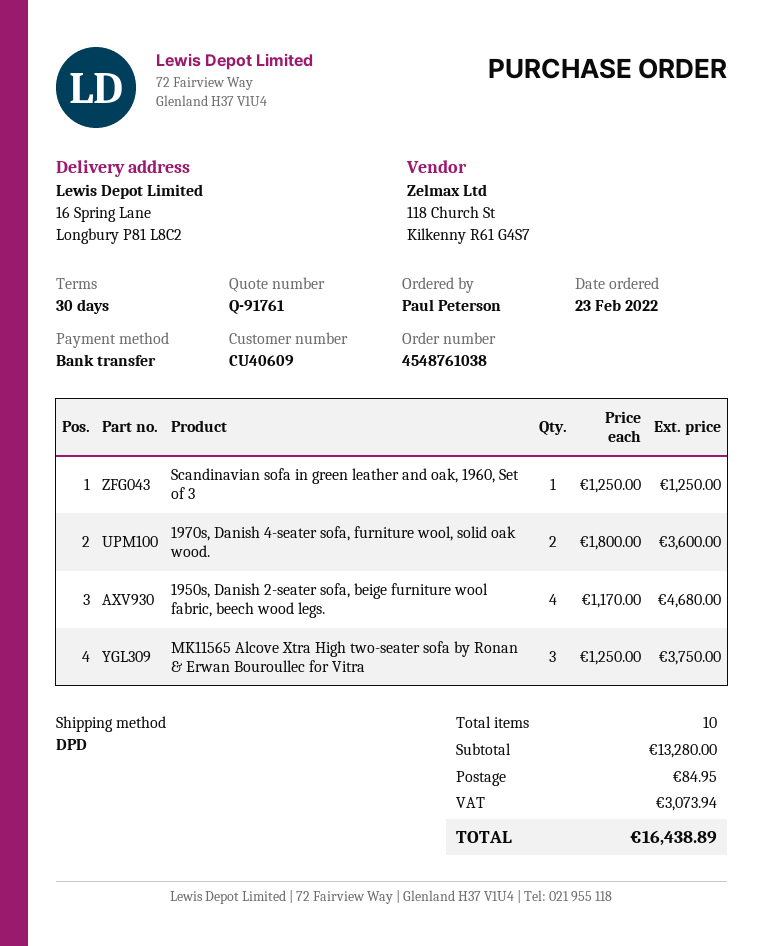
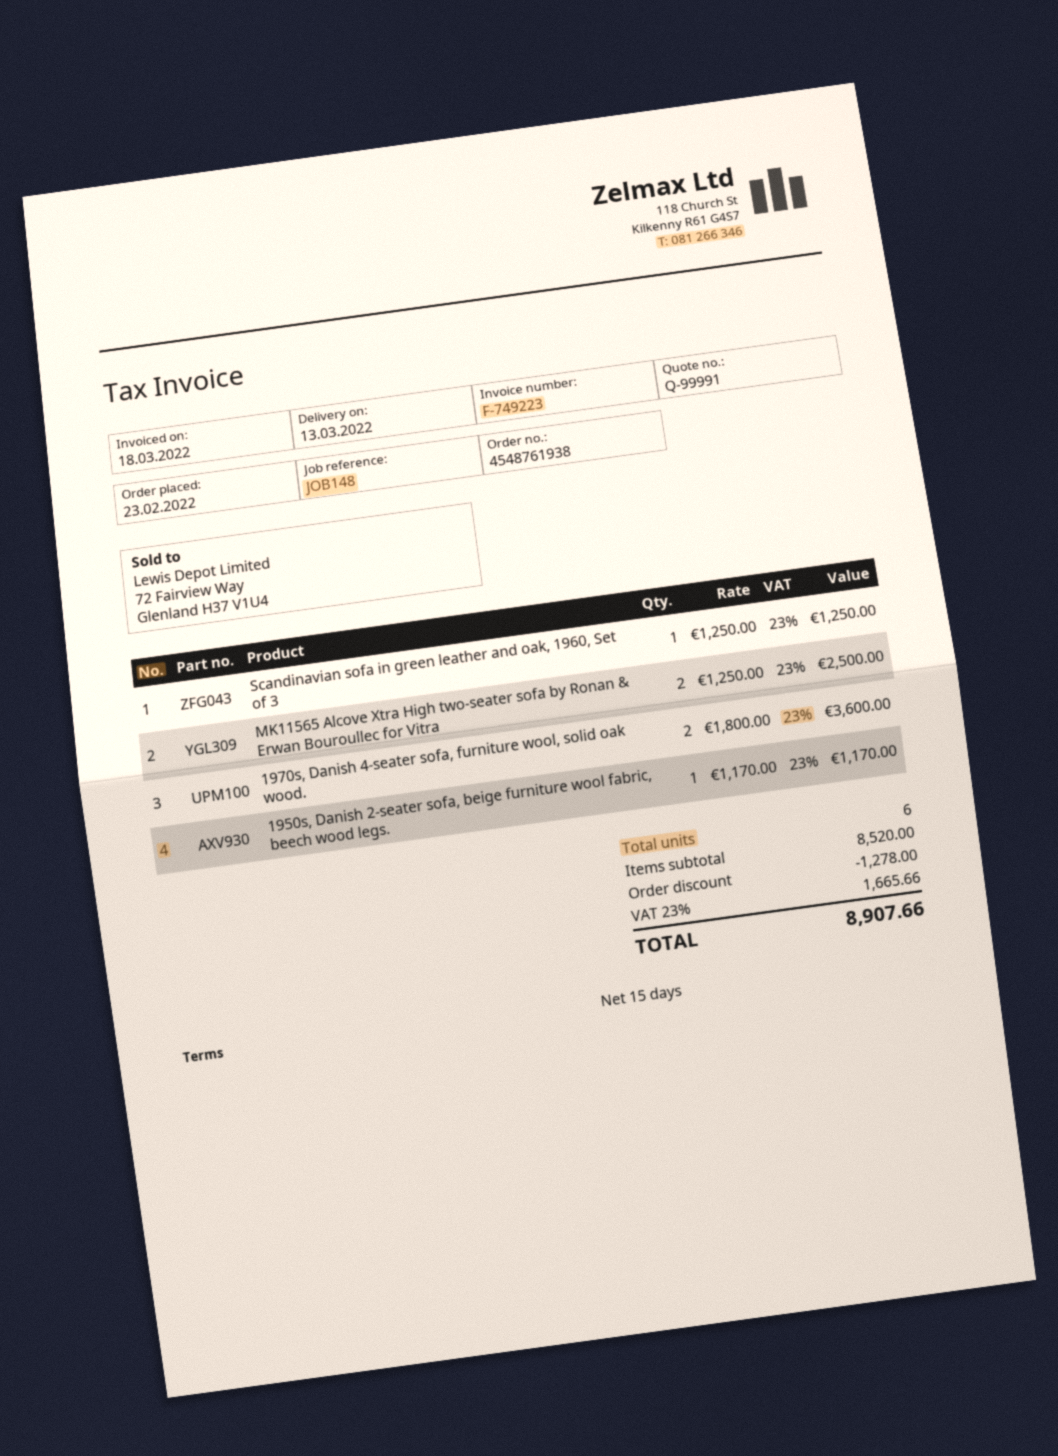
quote number: Q-91761 -> Q-99991
order number: 4548761038 -> 4548761938
payment terms: 30 days -> 15 days
1950s, Danish 2-seater sofa, beige furniture wool fabric, beech wood legs.: 4 x 1170.00 = 4680.00 -> 1 x 1170.00 = 1170.00
MK11565 Alcove Xtra High two-seater sofa by Ronan & Erwan Bouroullec for Vitra: 3 x 1250.00 = 3750.00 -> 2 x 1250.00 = 2500.00
total quantity: 10 -> 6
subtotal: 13280.00 -> 8520.00
discount: none -> 1278.00
shipping: 84.95 -> none
tax: 3073.94 -> 1665.66
total: 16438.89 -> 8907.66

